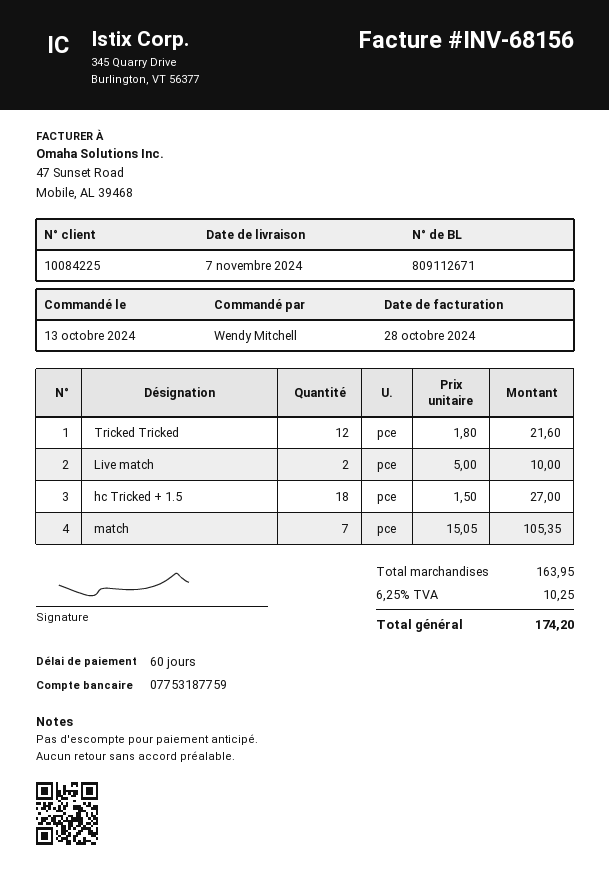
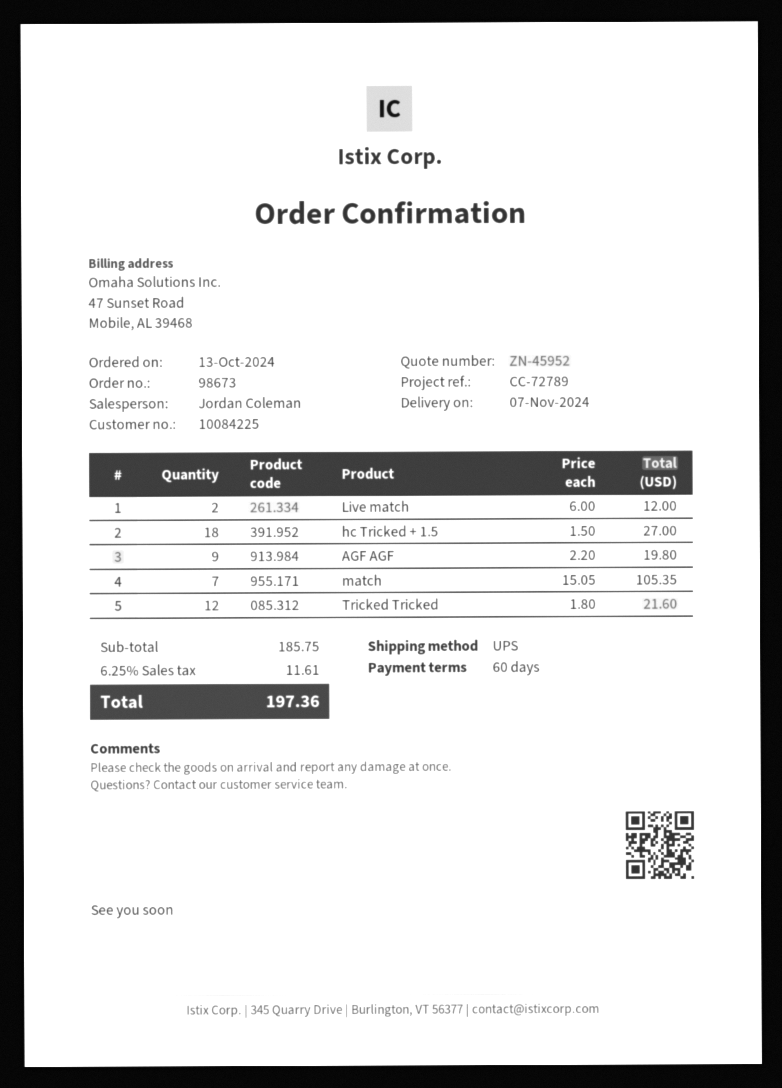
Live match: 2 x 5.00 = 10.00 -> 2 x 6.00 = 12.00
AGF AGF: none -> 9 x 2.20 = 19.80
subtotal: 163.95 -> 185.75
tax: 6.25% = 10.25 -> 6.25% = 11.61
total: 174.20 -> 197.36

